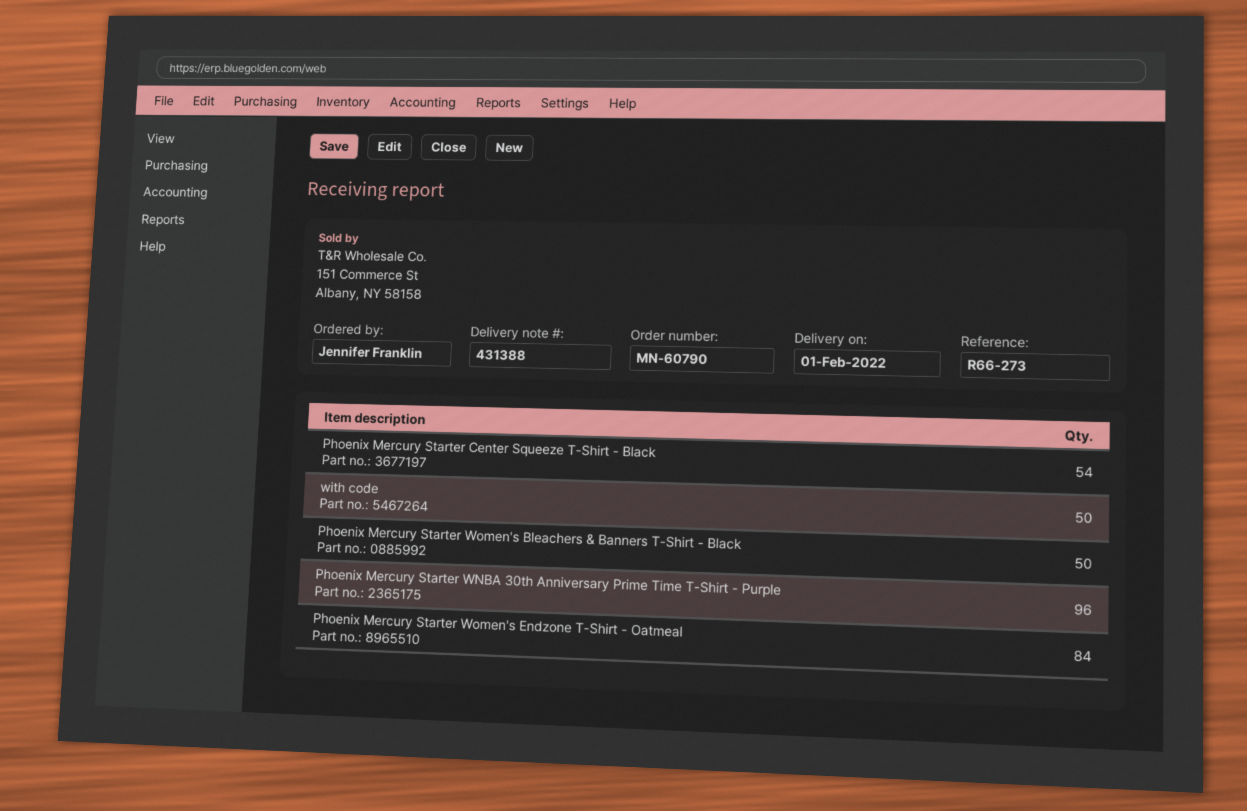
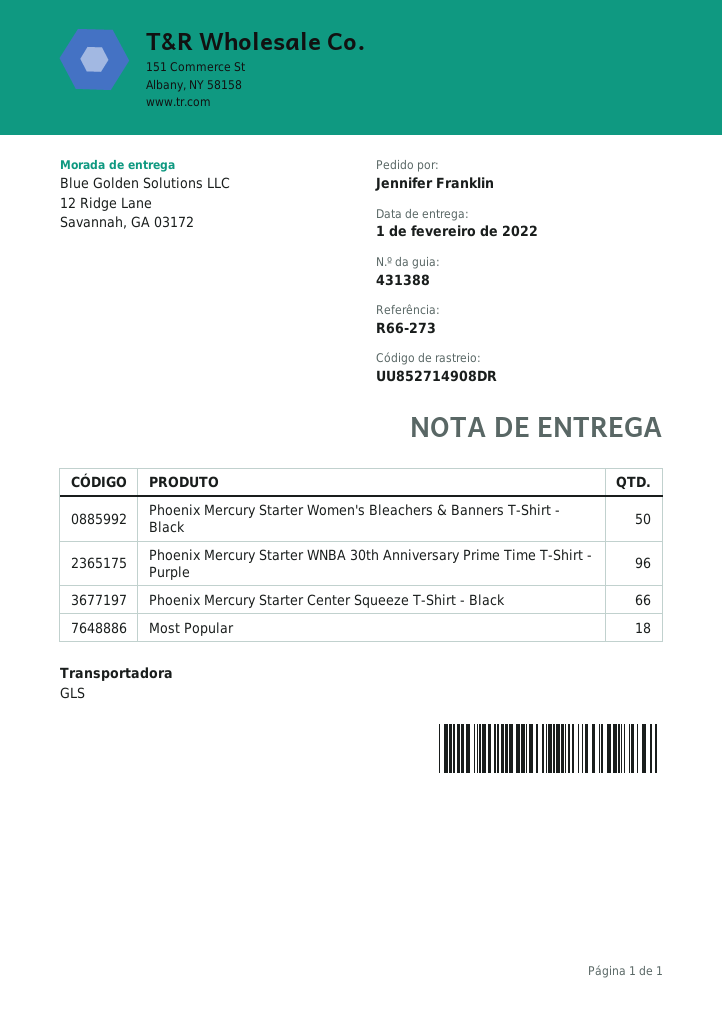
Phoenix Mercury Starter Center Squeeze T-Shirt - Black: 54 -> 66
with code: 50 -> none
Phoenix Mercury Starter Women's Endzone T-Shirt - Oatmeal: 84 -> none
Most Popular: none -> 18

